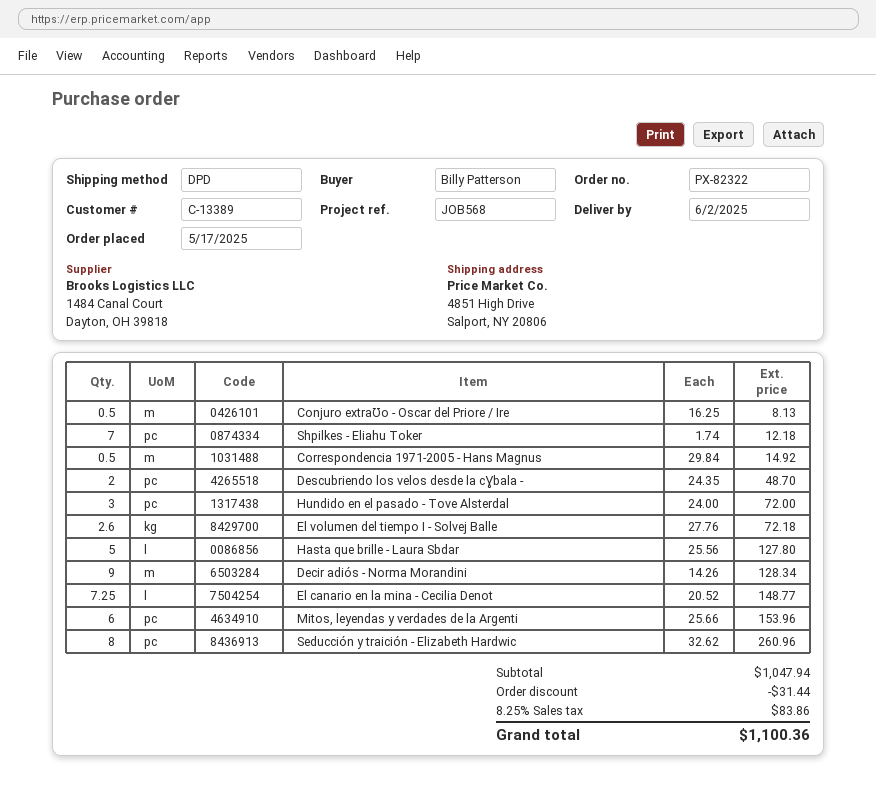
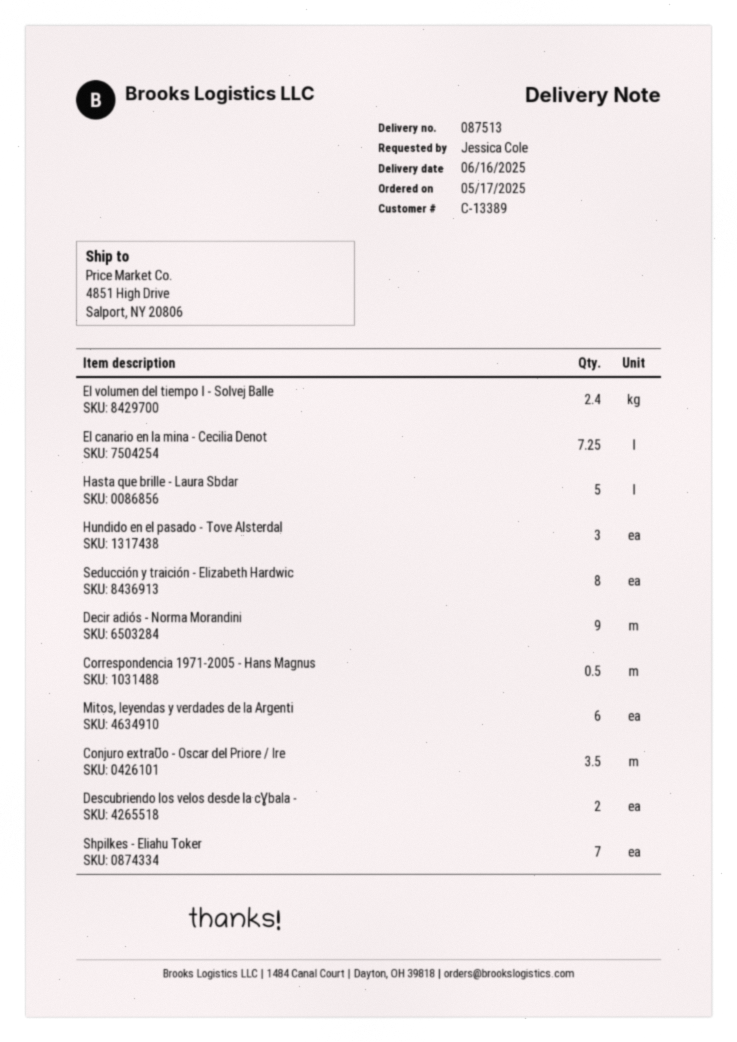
delivery date: 2025-06-02 -> 2025-06-16
ordered by: Billy Patterson -> Jessica Cole
Conjuro extraƱo - Oscar del Priore / Ire: 0.5 -> 3.5
El volumen del tiempo I - Solvej Balle: 2.6 -> 2.4

